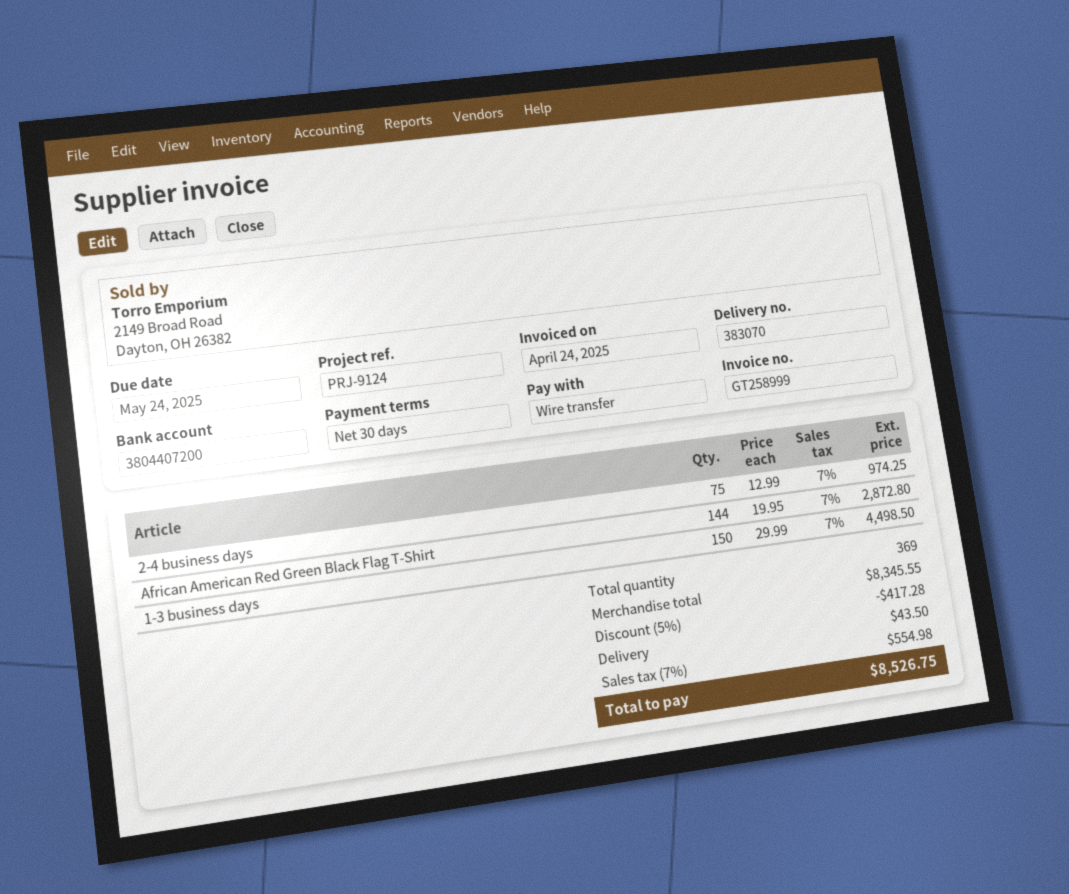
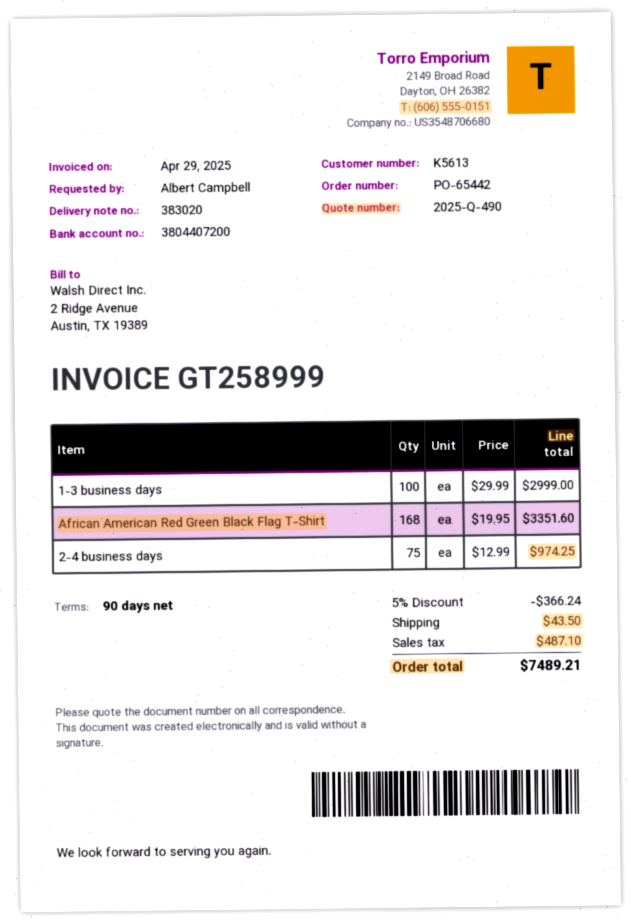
delivery note number: 383070 -> 383020
invoice date: 2025-04-24 -> 2025-04-29
payment terms: 30 days -> 90 days
African American Red Green Black Flag T-Shirt: 144 x 19.95 = 2872.80 -> 168 x 19.95 = 3351.60
1-3 business days: 150 x 29.99 = 4498.50 -> 100 x 29.99 = 2999.00
discount: 5% = 417.28 -> 5% = 366.24
tax: 554.98 -> 487.10
total: 8526.75 -> 7489.21

